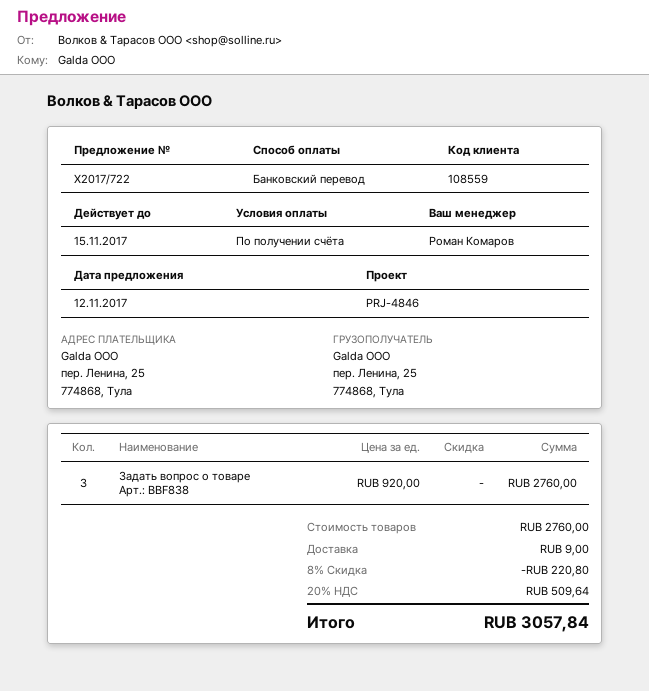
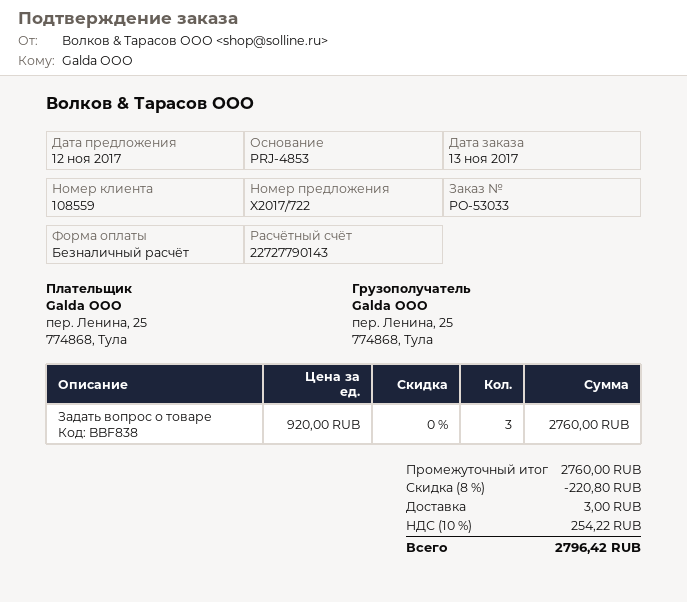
reference: PRJ-4846 -> PRJ-4853
shipping: 9.00 -> 3.00
tax: 20% = 509.64 -> 10% = 254.22
total: 3057.84 -> 2796.42

